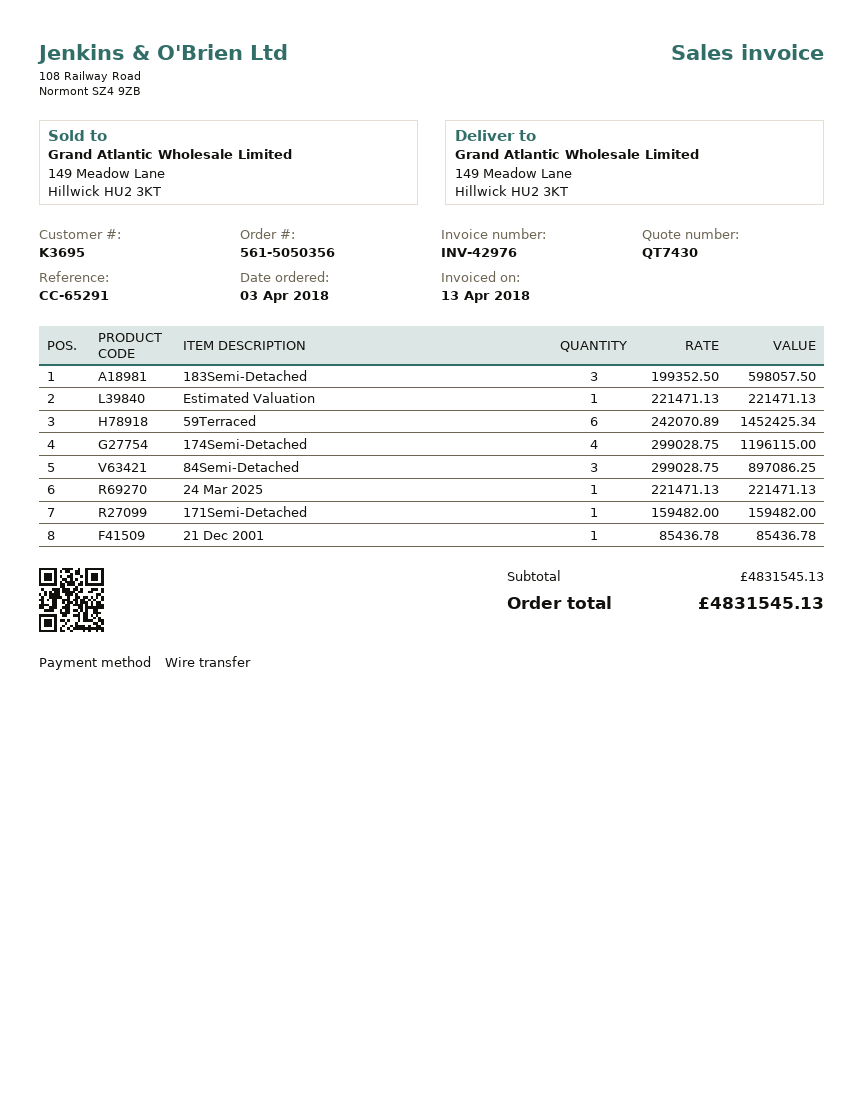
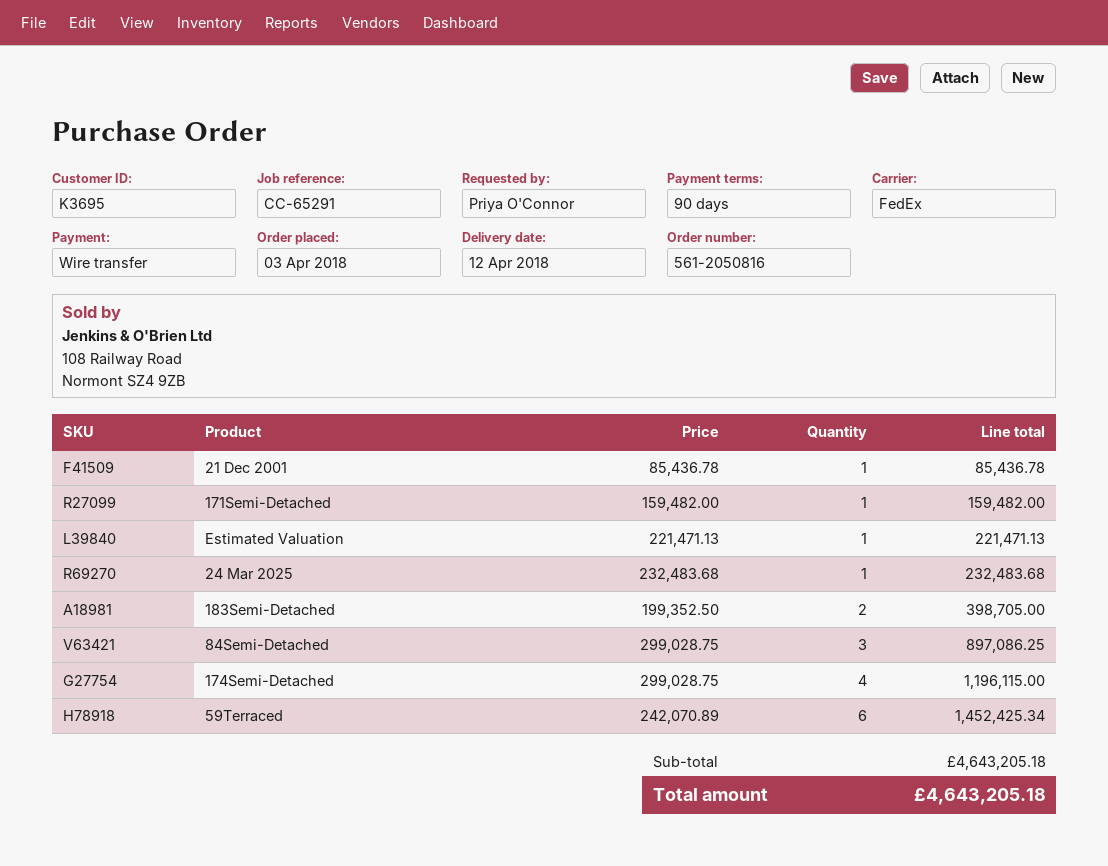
order number: 561-5050356 -> 561-2050816
183Semi-Detached: 3 x 199352.50 = 598057.50 -> 2 x 199352.50 = 398705.00
24 Mar 2025: 1 x 221471.13 = 221471.13 -> 1 x 232483.68 = 232483.68
subtotal: 4831545.13 -> 4643205.18
total: 4831545.13 -> 4643205.18

